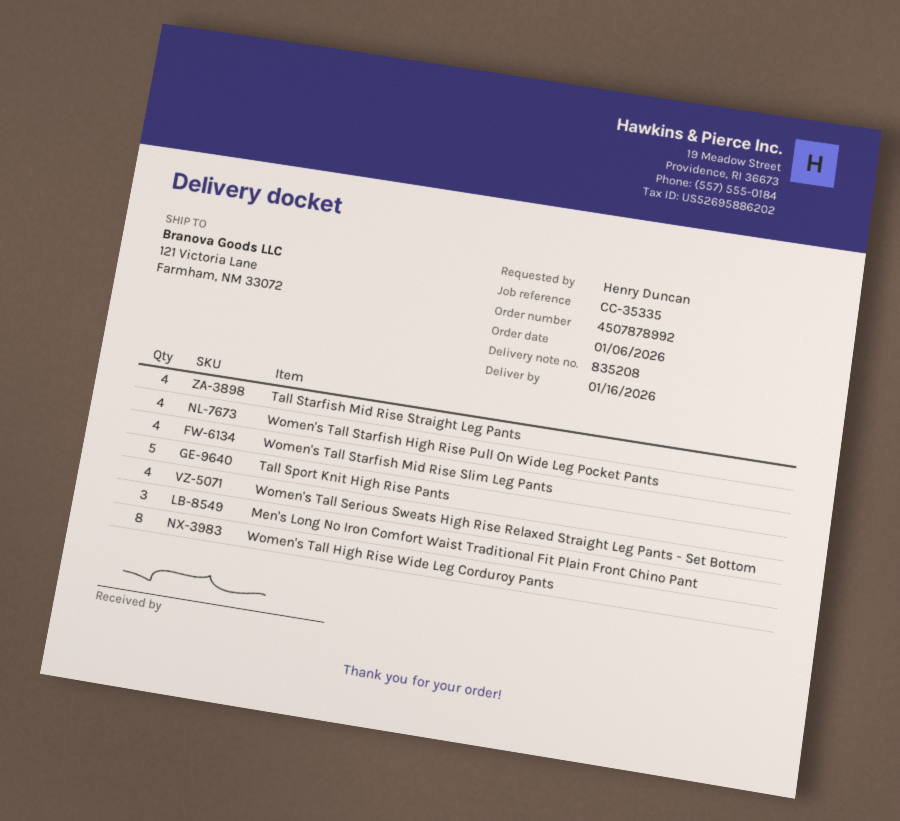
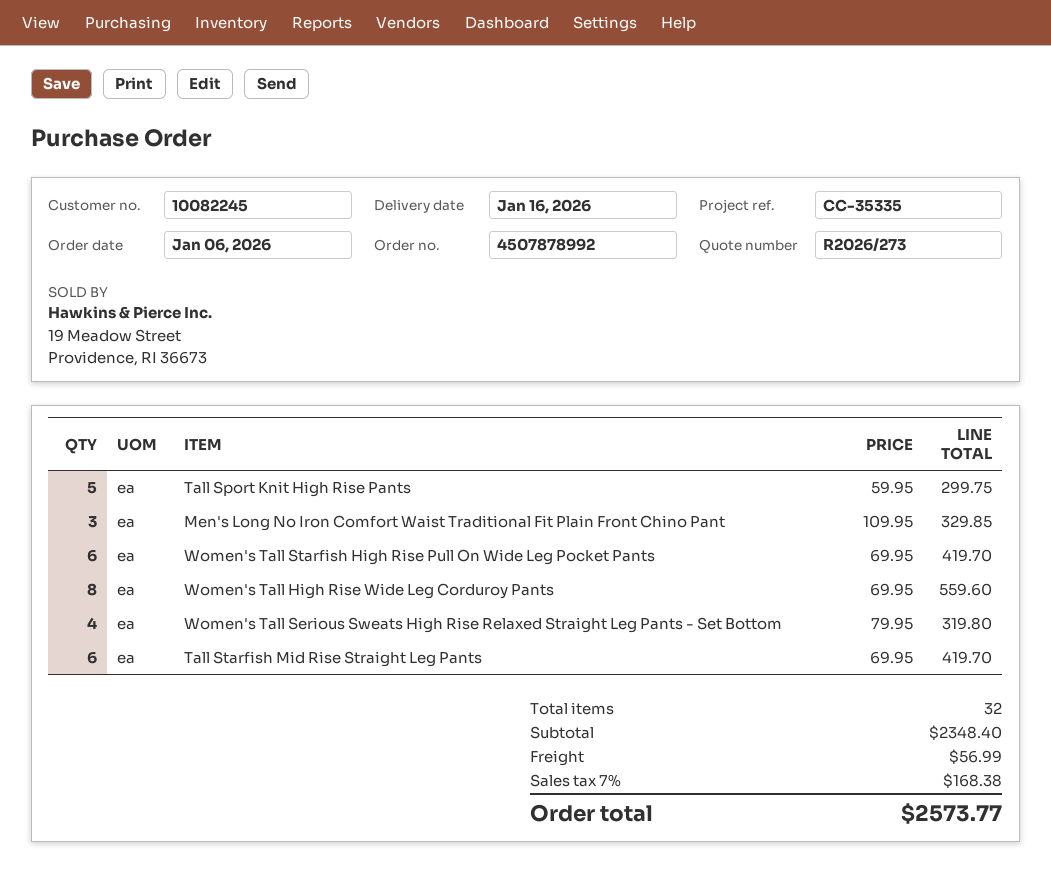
Tall Starfish Mid Rise Straight Leg Pants: 4 -> 6
Women's Tall Starfish High Rise Pull On Wide Leg Pocket Pants: 4 -> 6
Women's Tall Starfish Mid Rise Slim Leg Pants: 4 -> none

